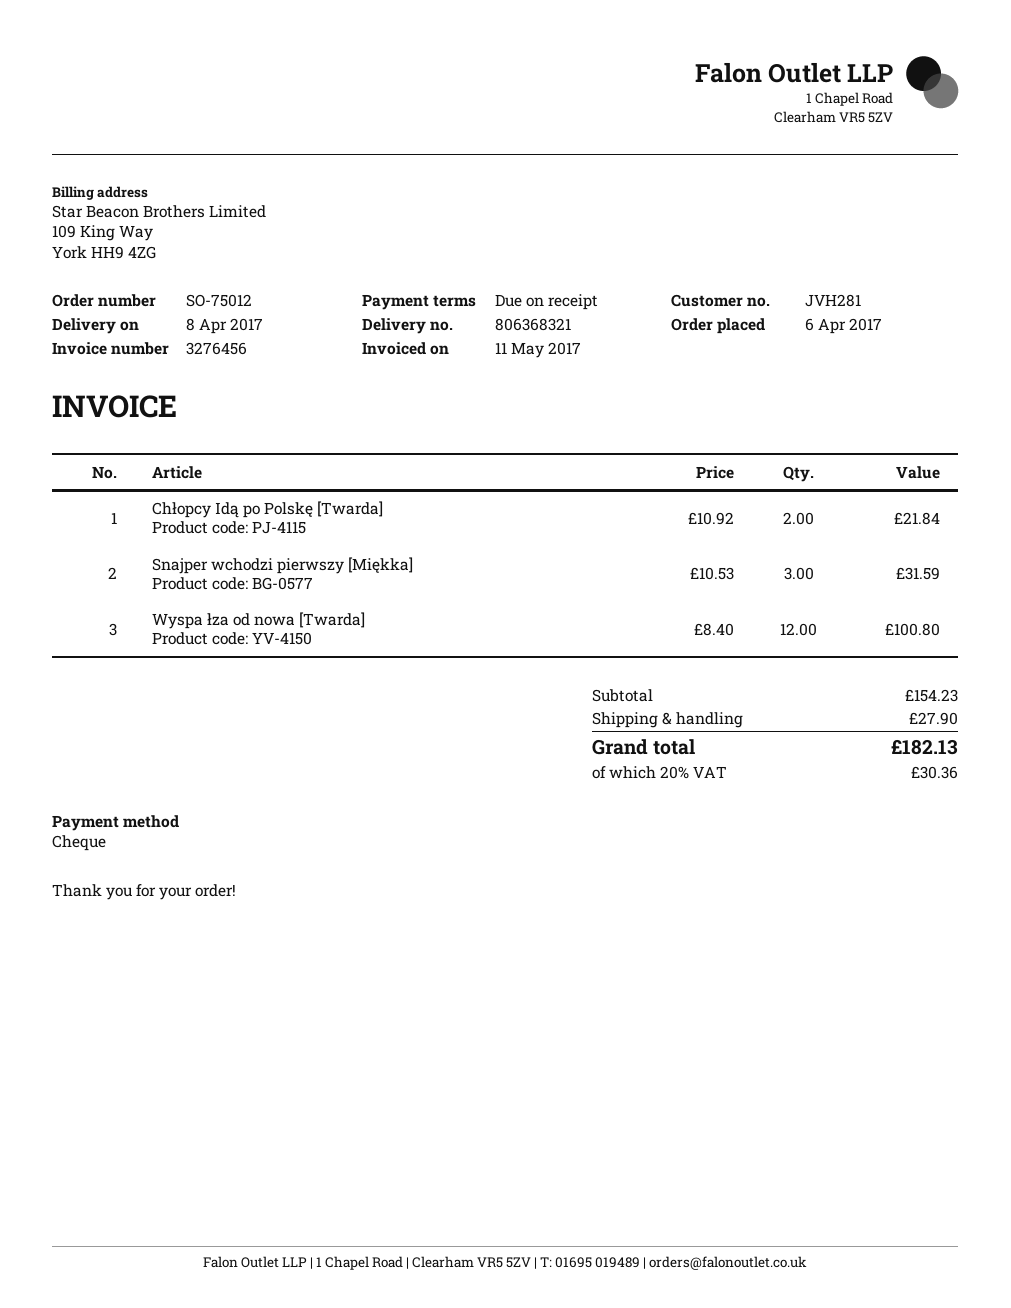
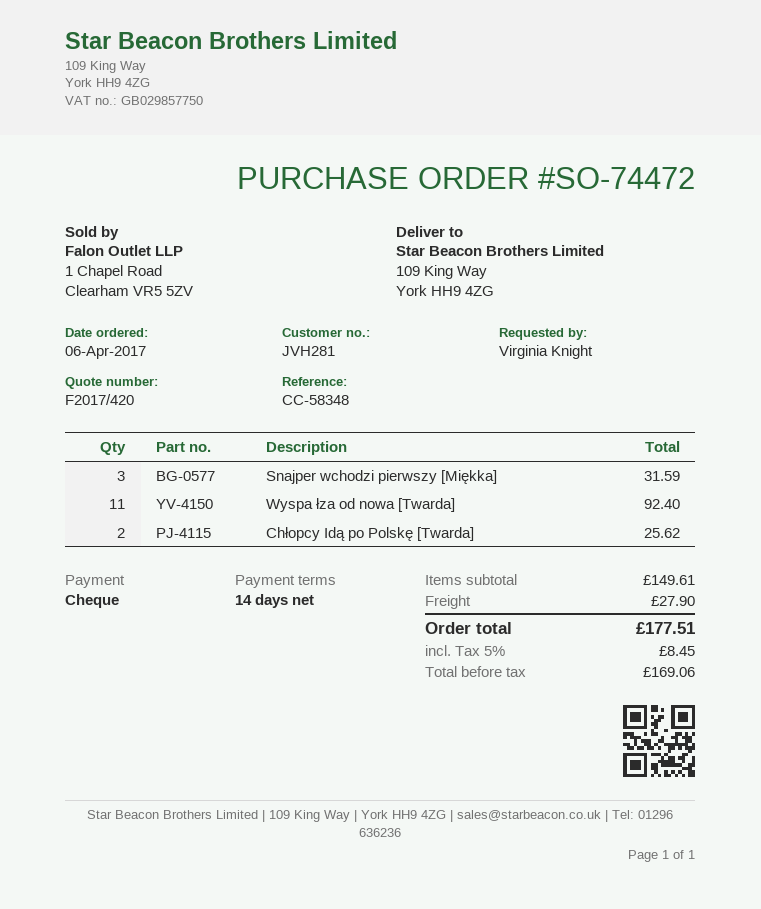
order number: SO-75012 -> SO-74472
payment terms: on receipt -> 14 days
Chłopcy Idą po Polskę [Twarda]: 2 for 21.84 -> 2 for 25.62
Wyspa łza od nowa [Twarda]: 12 for 100.80 -> 11 for 92.40
subtotal: 154.23 -> 149.61
tax: 20% = 30.36 -> 5% = 8.45
total: 182.13 -> 177.51

